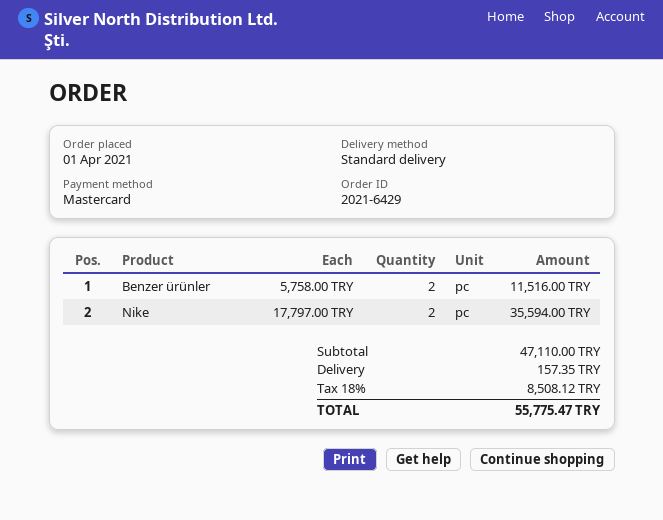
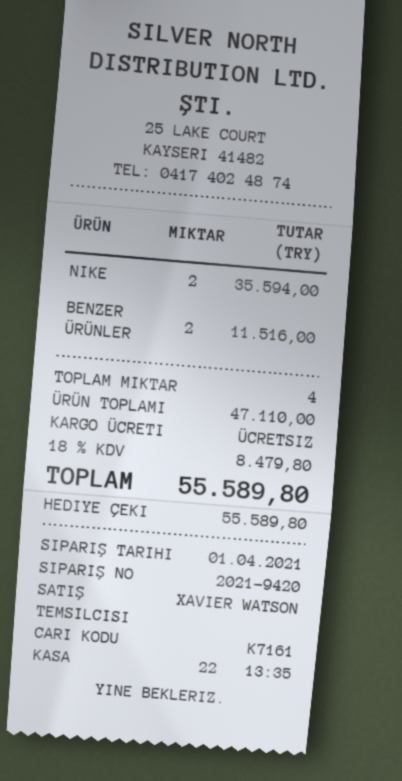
order number: 2021-6429 -> 2021-9420
payment method: Mastercard -> gift card
shipping: 157.35 -> 0.00
tax: 18% = 8508.12 -> 18% = 8479.80
total: 55775.47 -> 55589.80

